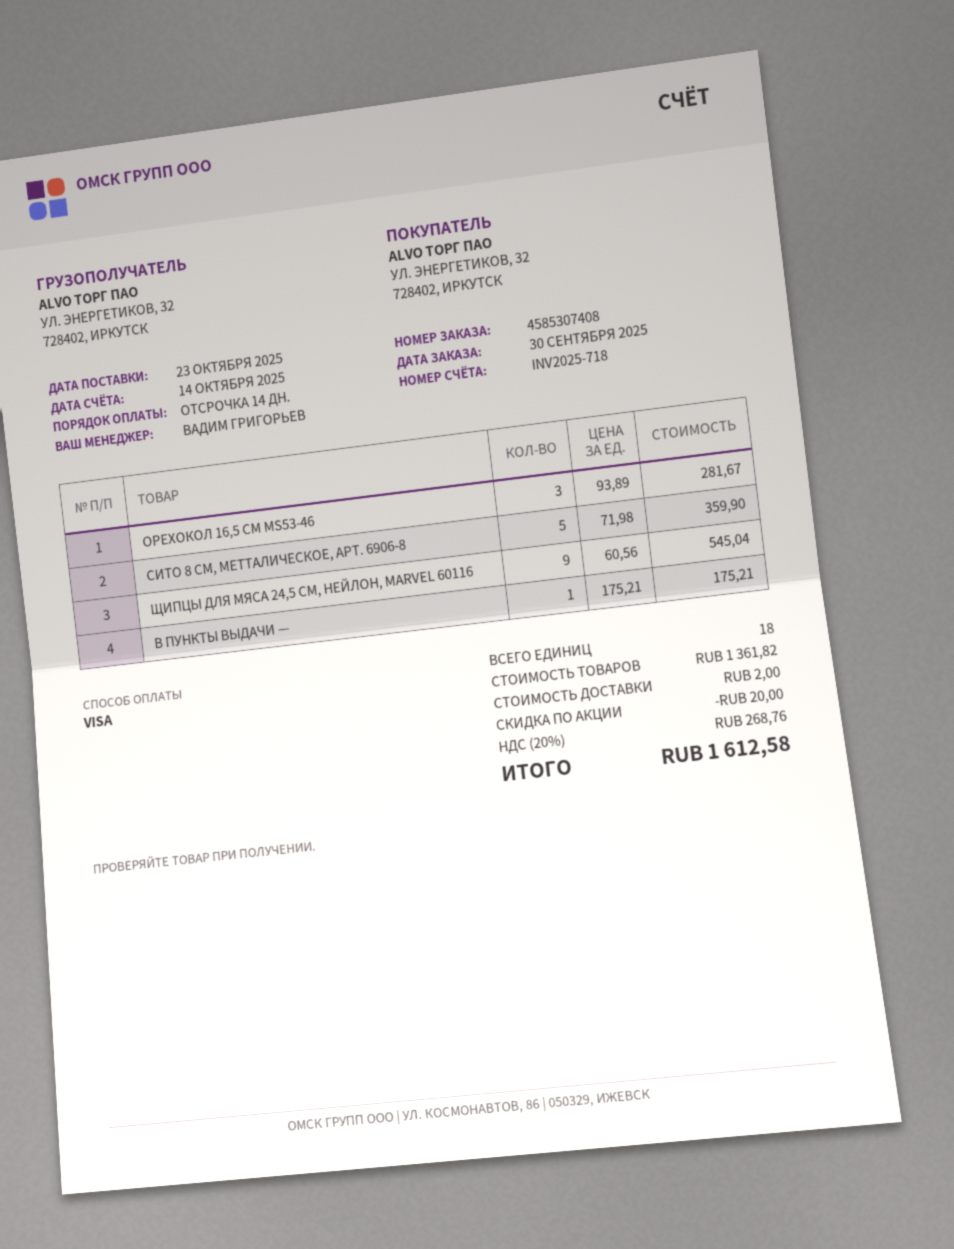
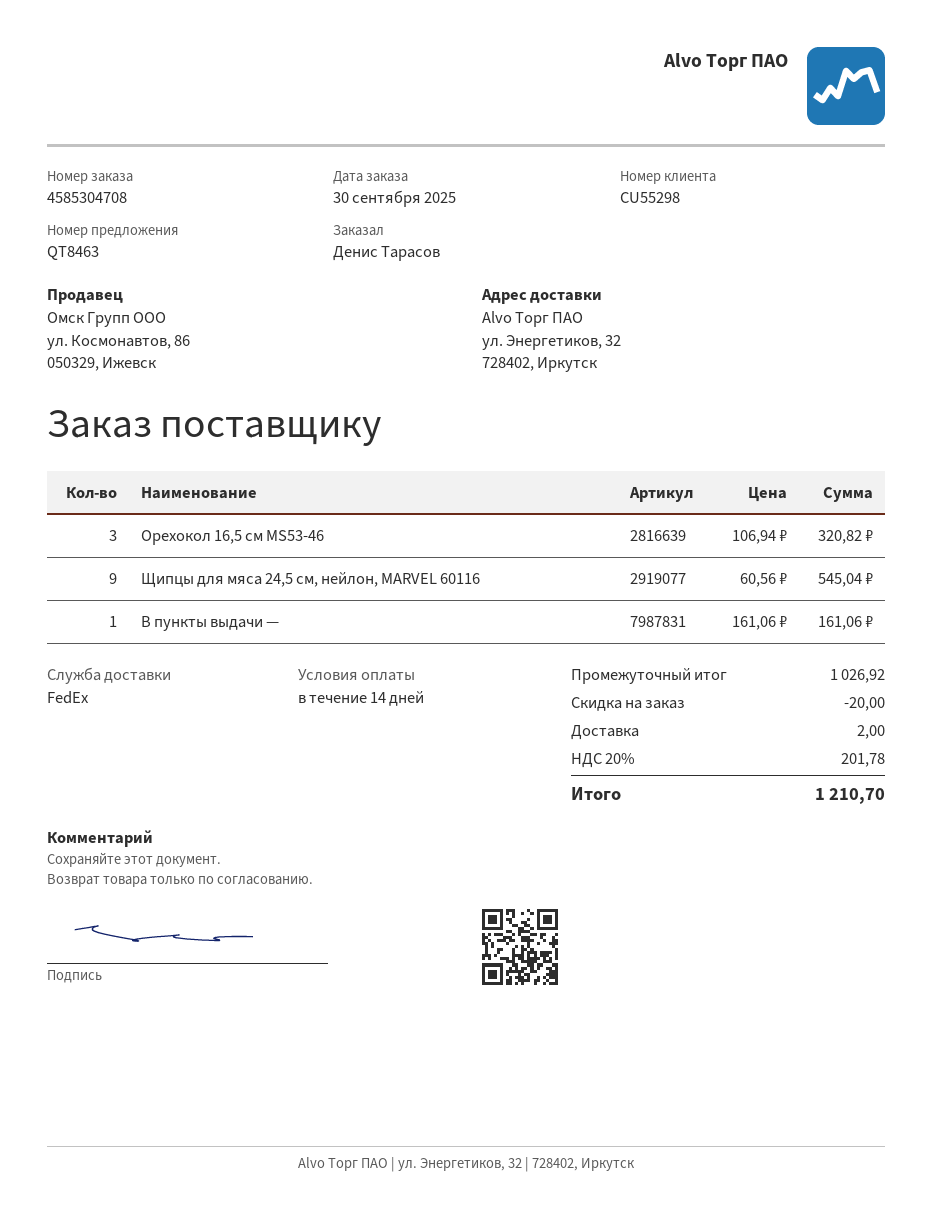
order number: 4585307408 -> 4585304708
ОРЕХОКОЛ 16,5 СМ MS53-46: 3 x 93.89 = 281.67 -> 3 x 106.94 = 320.82
СИТО 8 СМ, МЕТТАЛИЧЕСКОЕ, АРТ. 6906-8: 5 x 71.98 = 359.90 -> none
В ПУНКТЫ ВЫДАЧИ —: 1 x 175.21 = 175.21 -> 1 x 161.06 = 161.06
subtotal: 1361.82 -> 1026.92
tax: 20% = 268.76 -> 20% = 201.78
total: 1612.58 -> 1210.70

